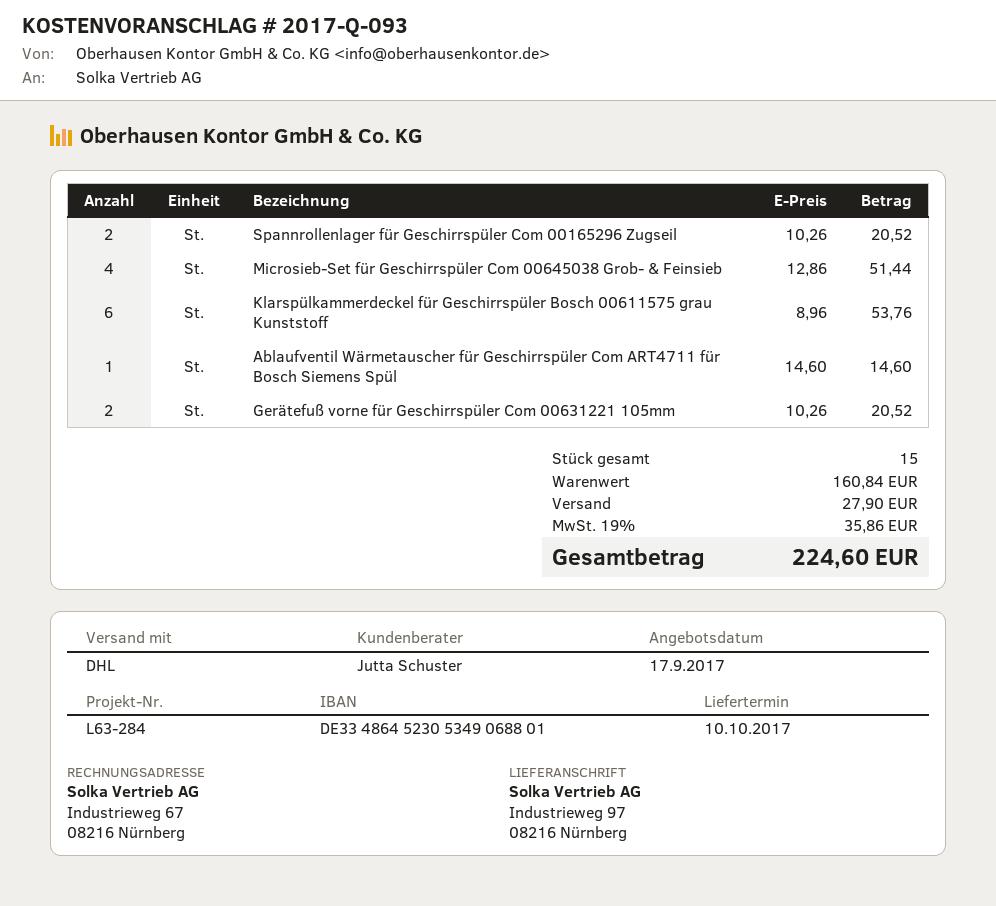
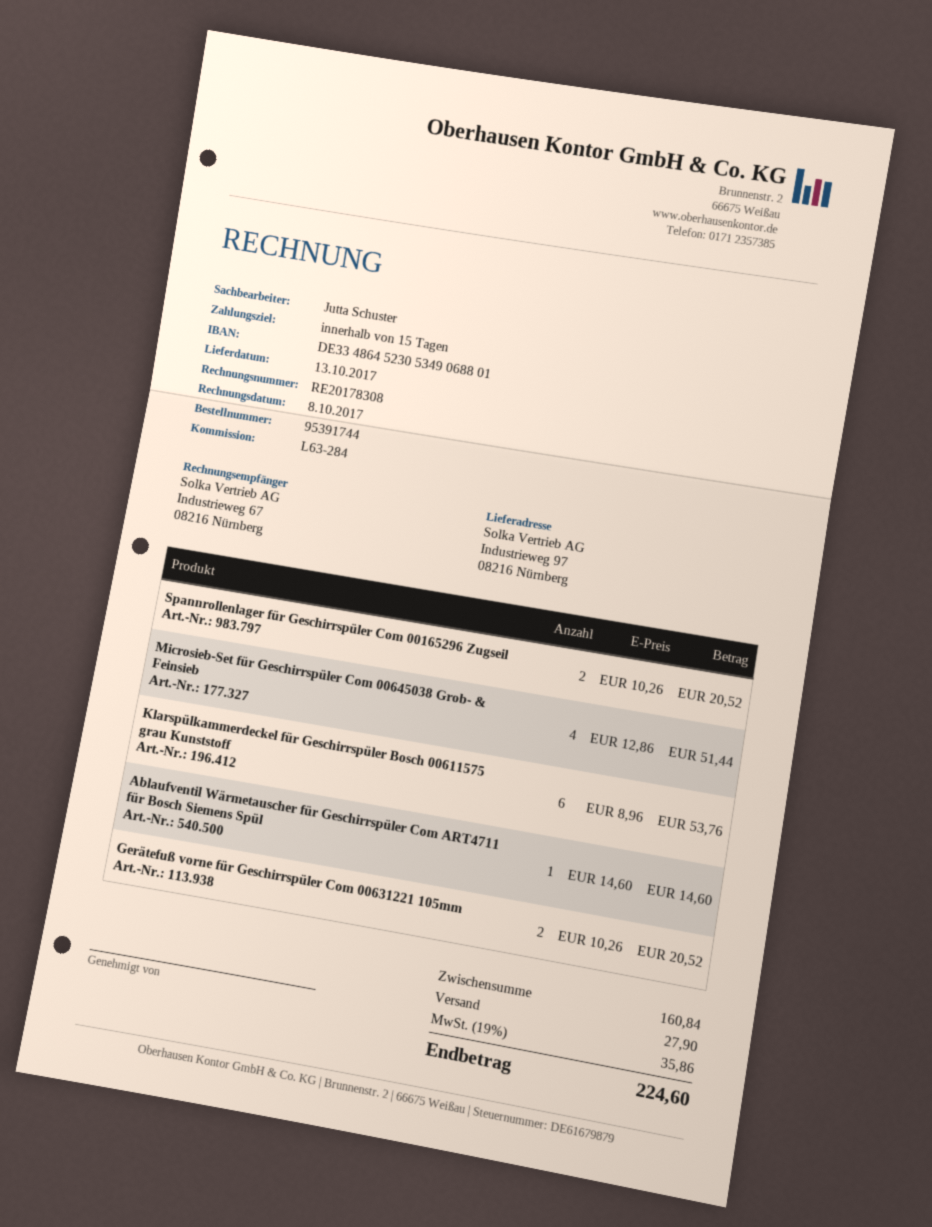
delivery date: 2017-10-10 -> 2017-10-13

